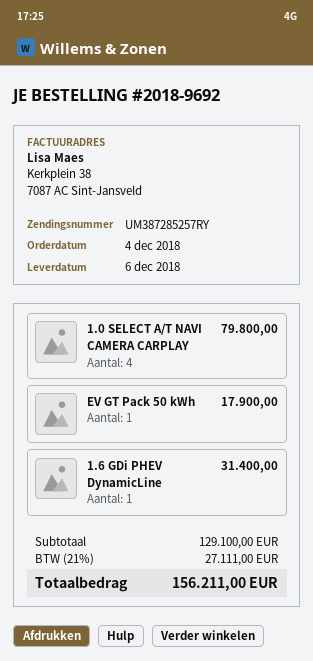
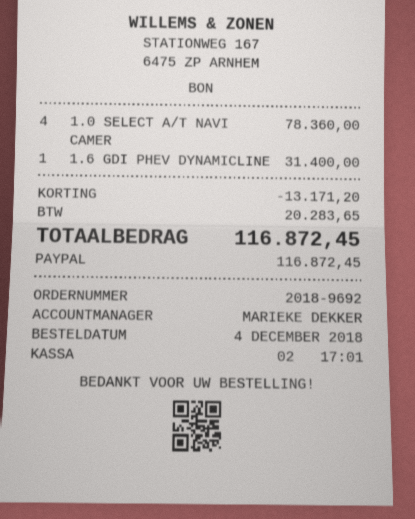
1.0 SELECT A/T NAVI CAMERA CARPLAY: 4 for 79800.00 -> 4 for 78360.00
EV GT Pack 50 kWh: 1 for 17900.00 -> none
discount: none -> 13171.20
tax: 27111.00 -> 20283.65
total: 156211.00 -> 116872.45

